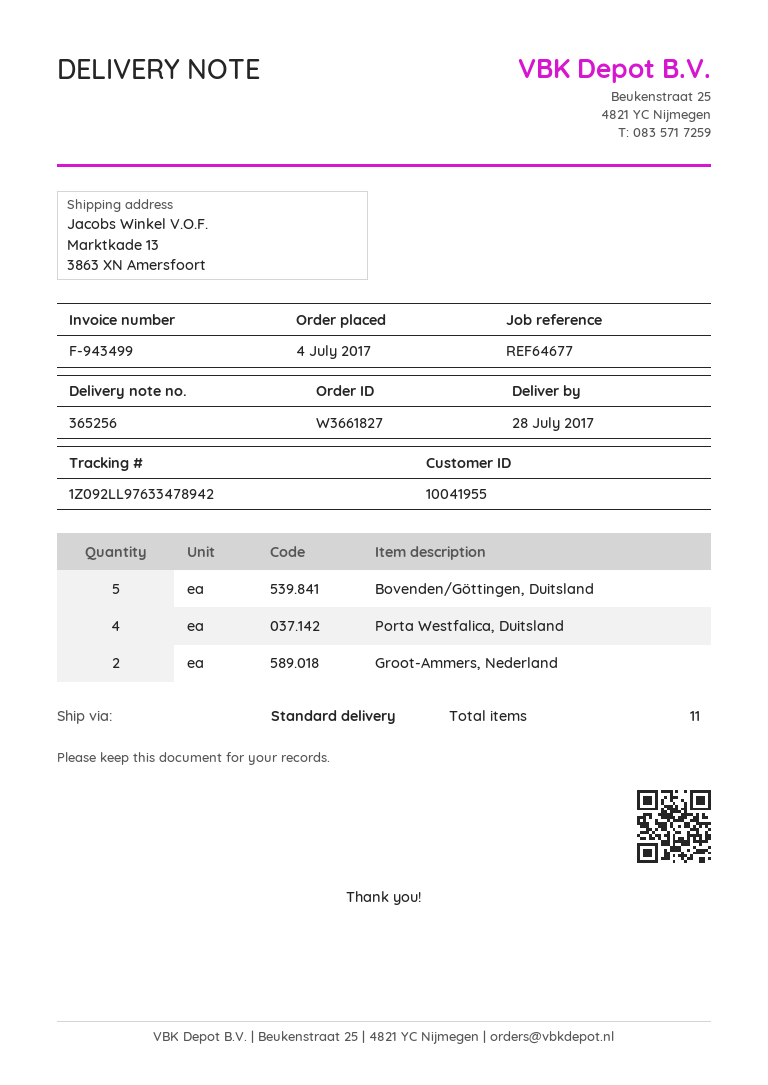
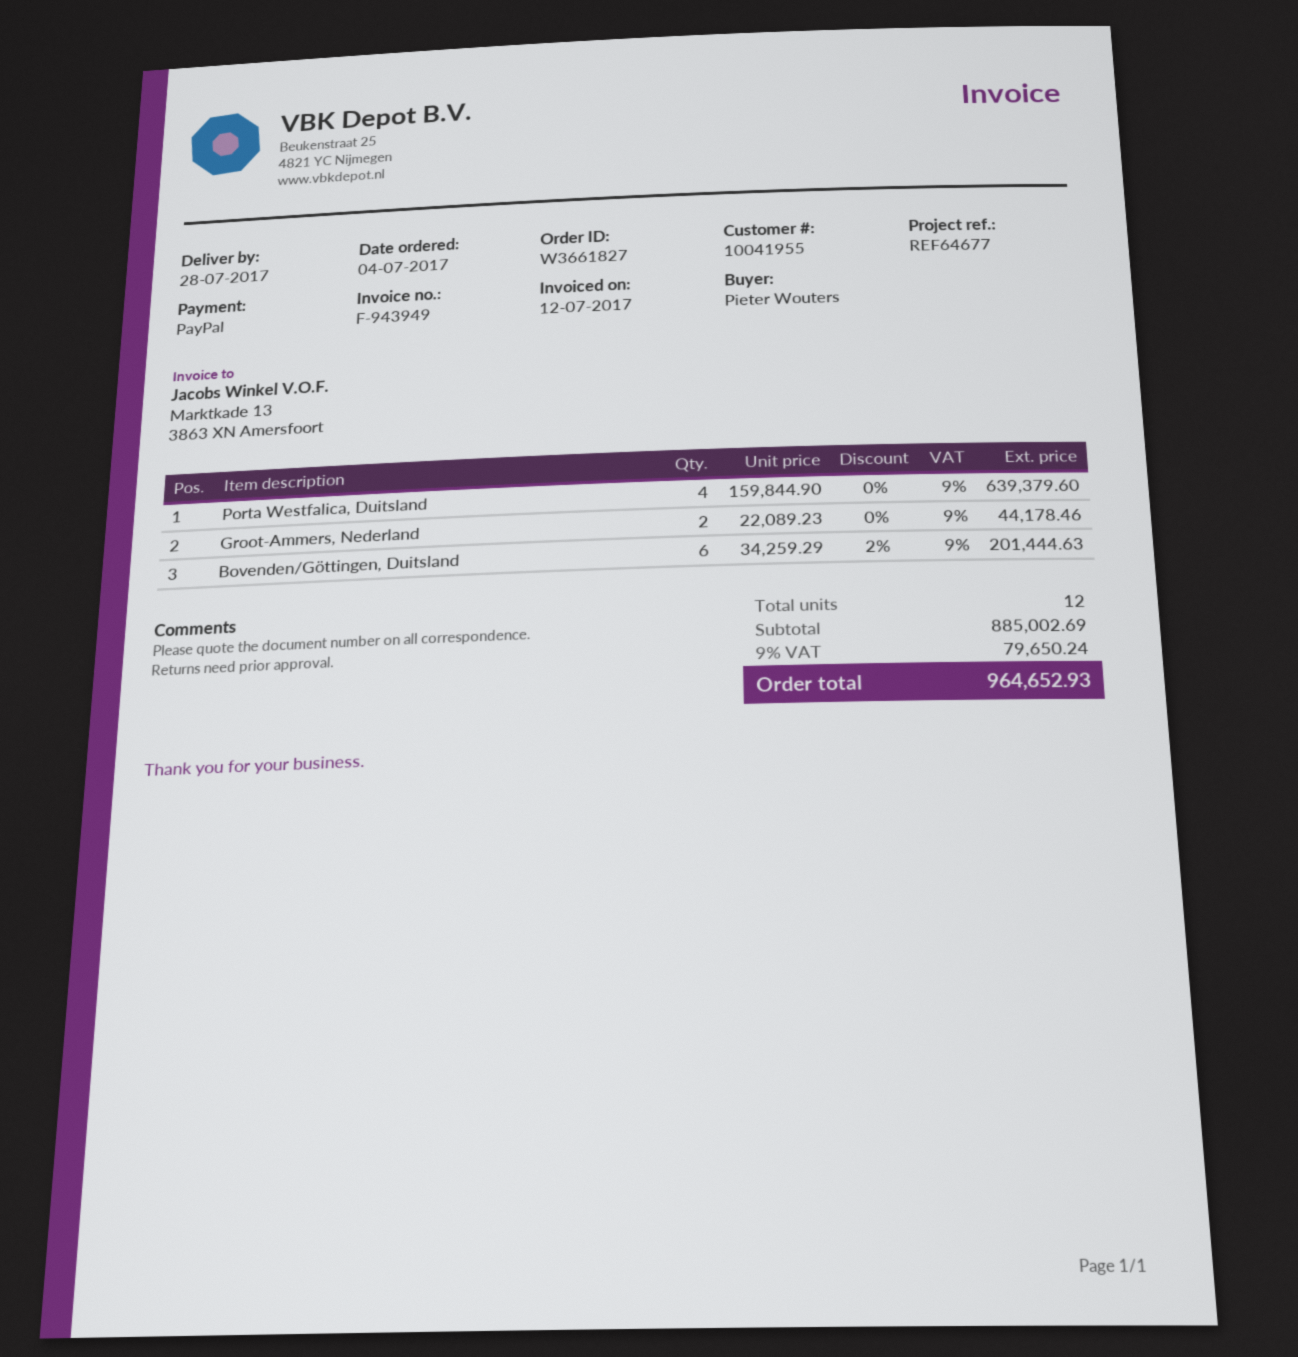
invoice number: F-943499 -> F-943949
Bovenden/Göttingen, Duitsland: 5 -> 6
total quantity: 11 -> 12

